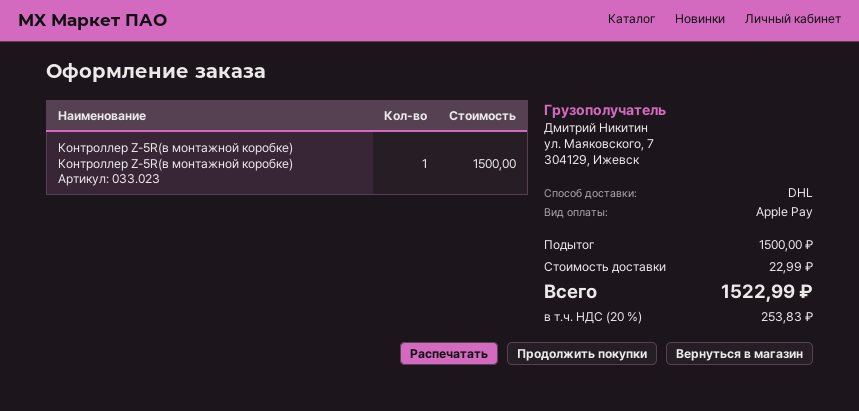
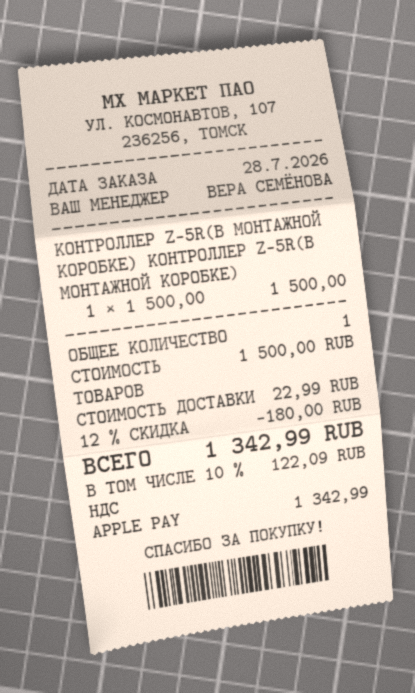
discount: none -> 12% = 180.00
tax: 20% = 253.83 -> 10% = 122.09
total: 1522.99 -> 1342.99

